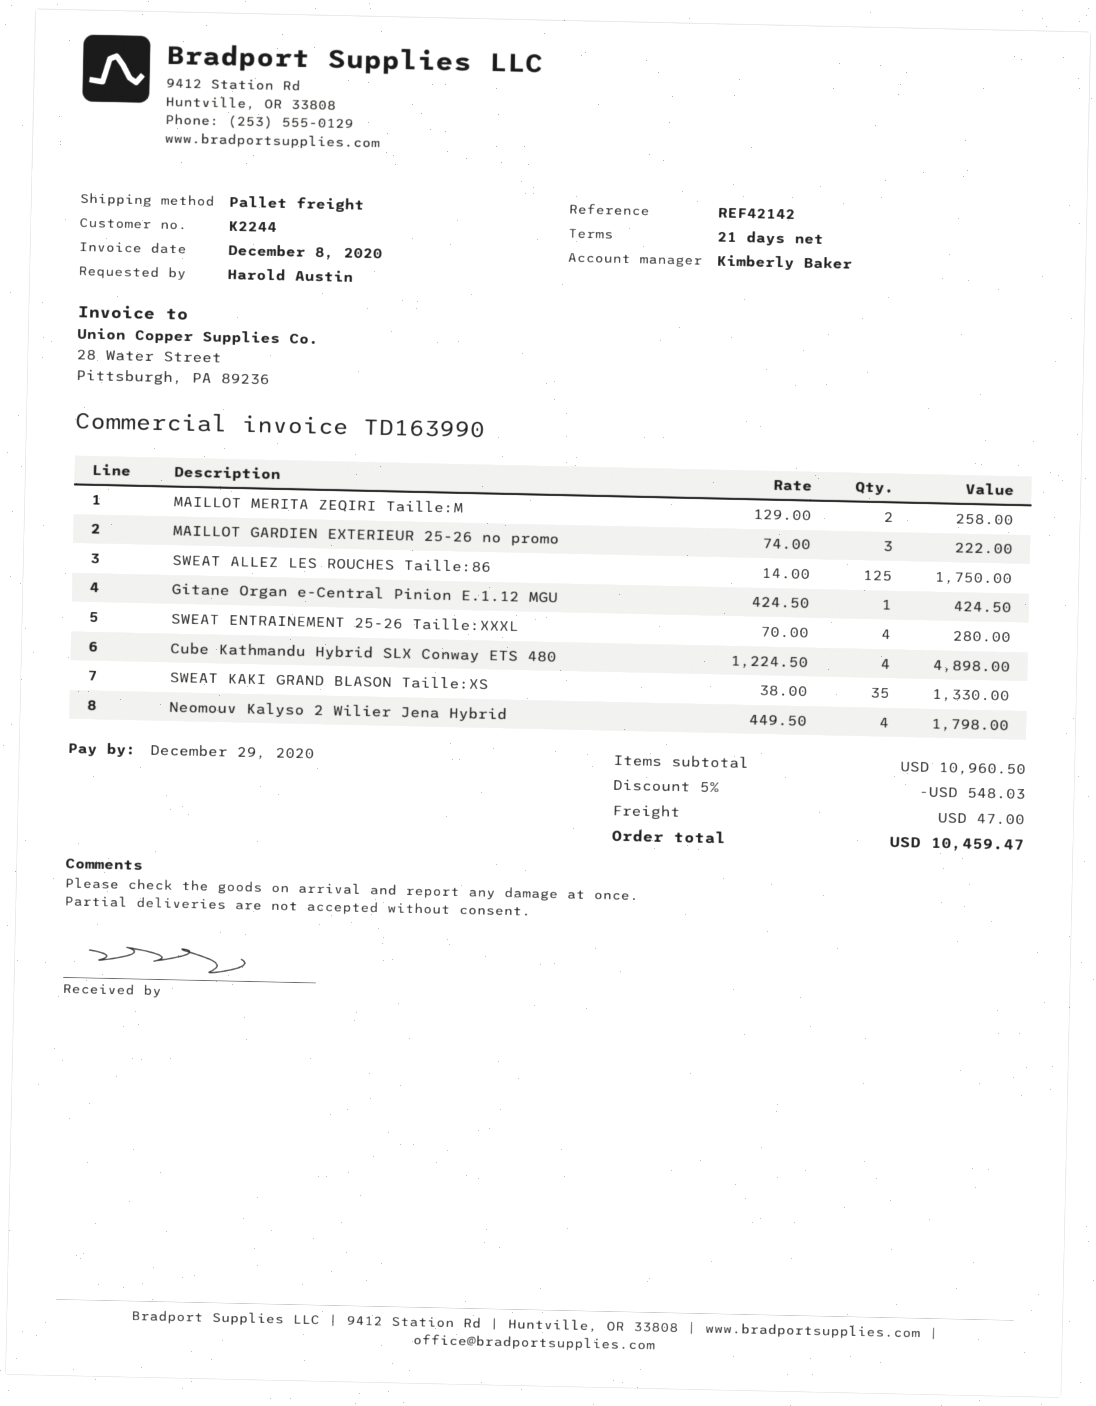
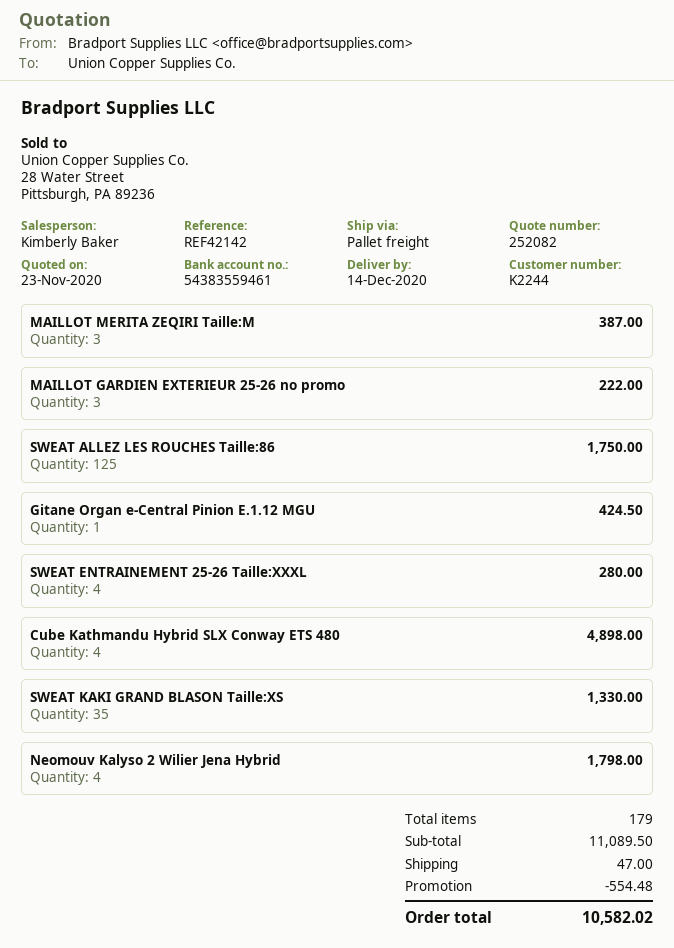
MAILLOT MERITA ZEQIRI Taille:M: 2 for 258.00 -> 3 for 387.00
subtotal: 10960.50 -> 11089.50
discount: 548.03 -> 554.48
total: 10459.47 -> 10582.02

